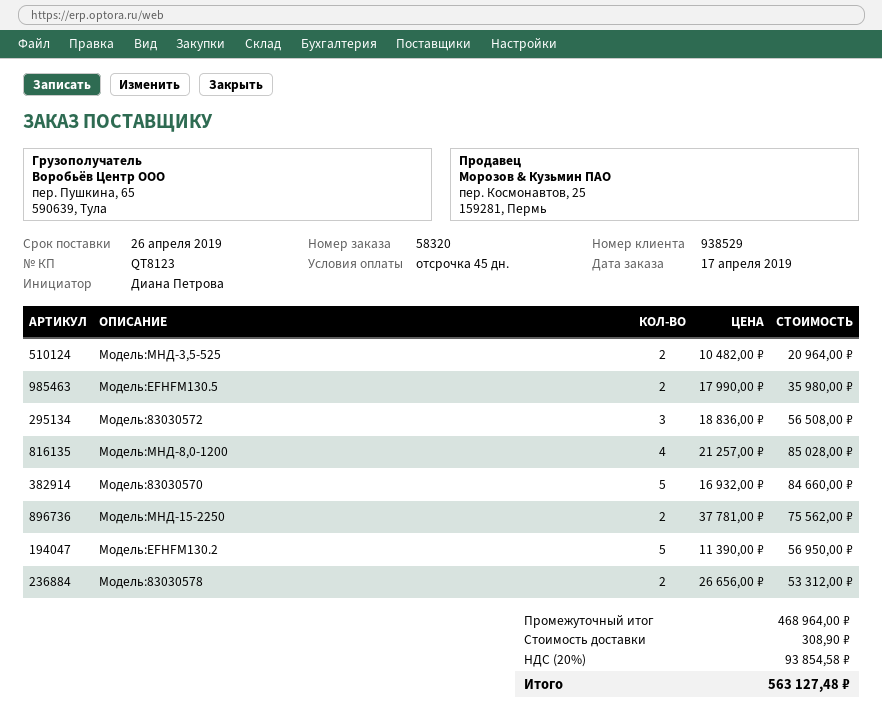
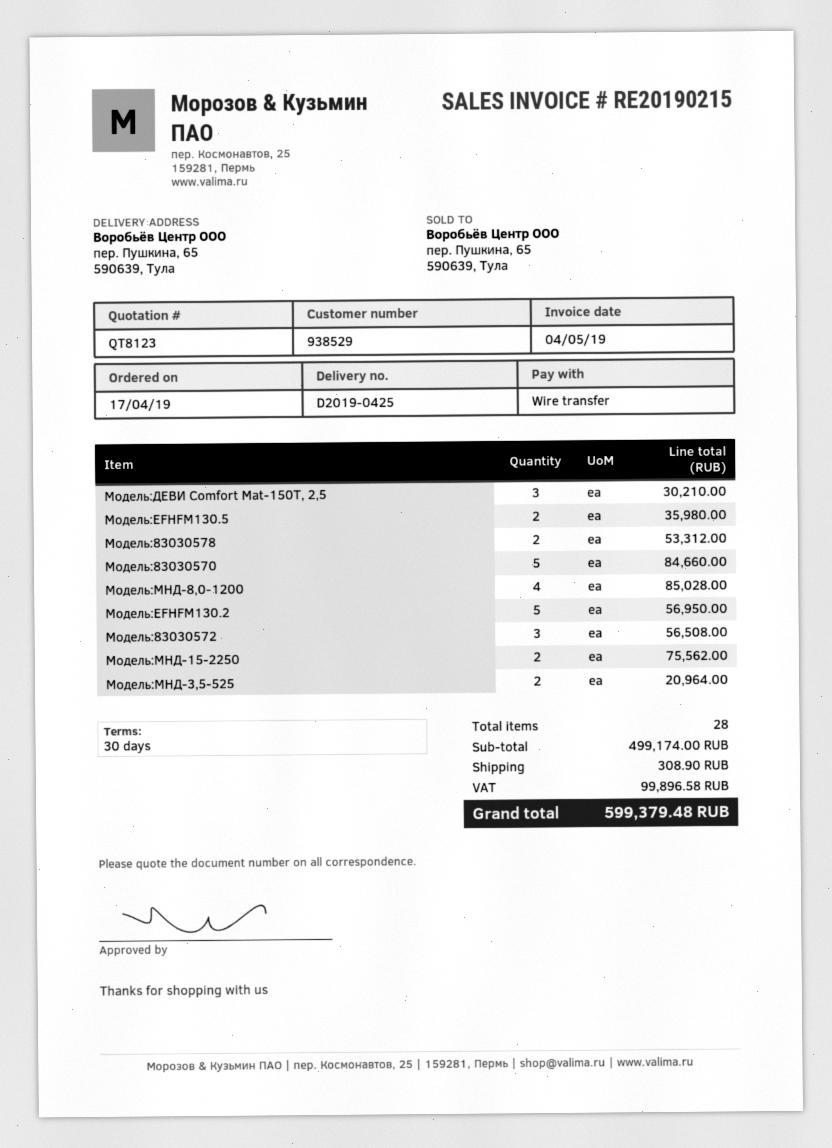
payment terms: 45 days -> 30 days
Модель:ДЕВИ Comfort Mat-150T, 2,5: none -> 3 for 30210.00
subtotal: 468964.00 -> 499174.00
tax: 93854.58 -> 99896.58
total: 563127.48 -> 599379.48

